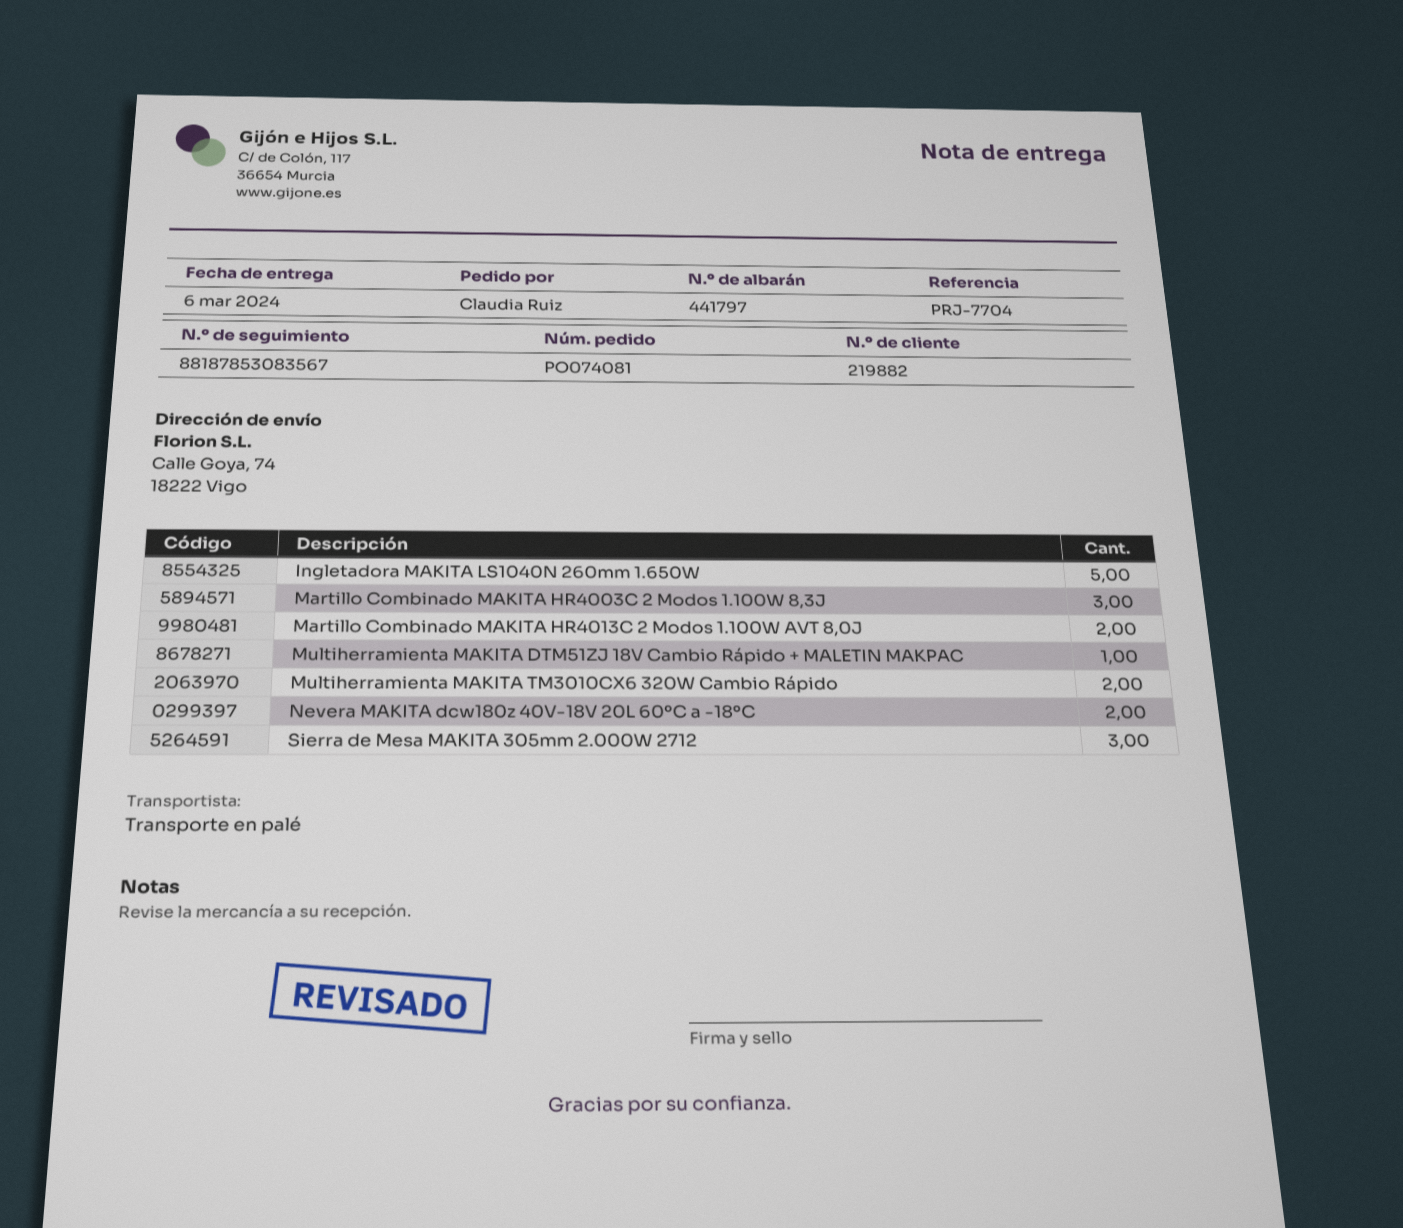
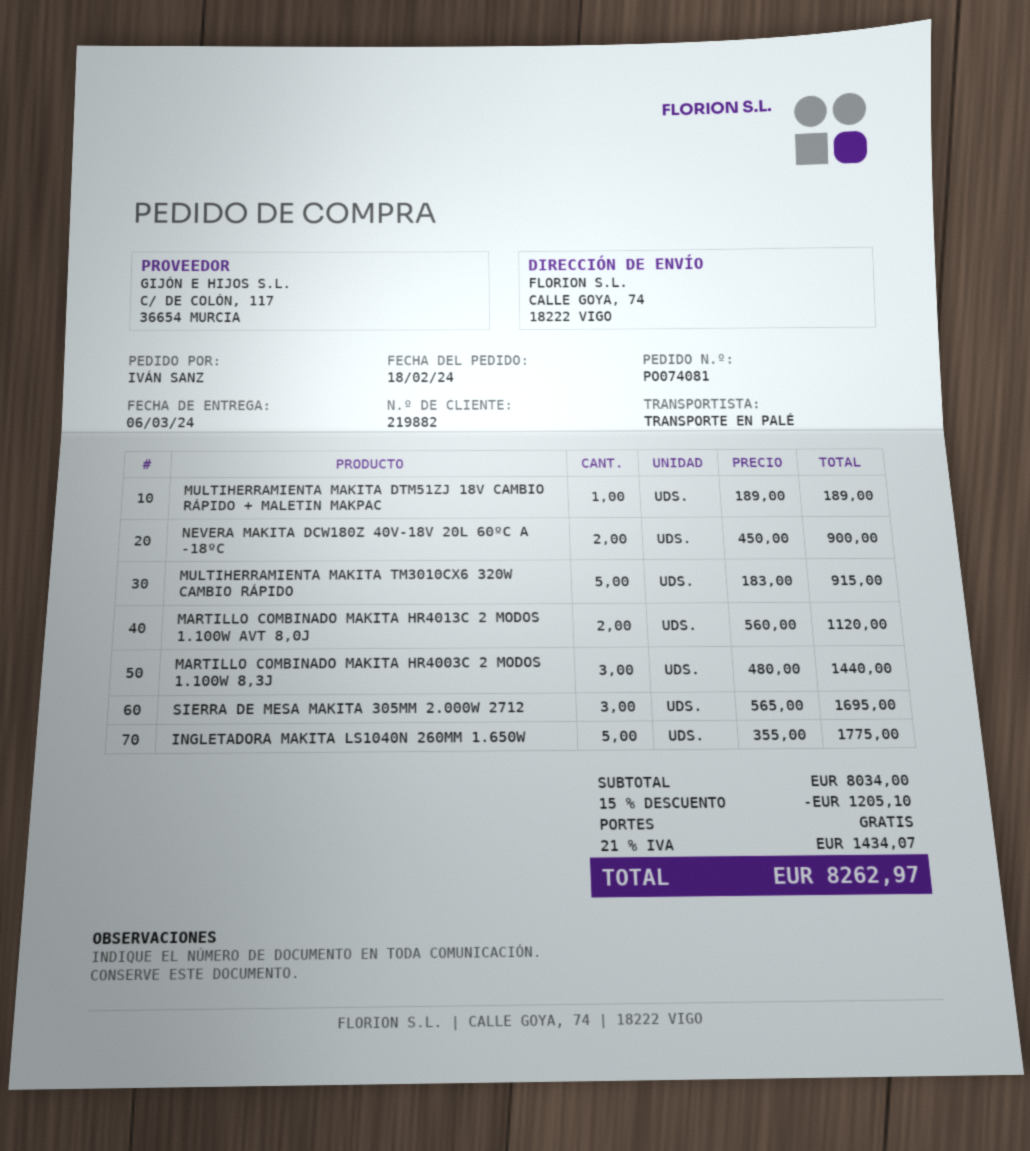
ordered by: Claudia Ruiz -> IVÁN SANZ
Multiherramienta MAKITA TM3010CX6 320W Cambio Rápido: 2 -> 5

